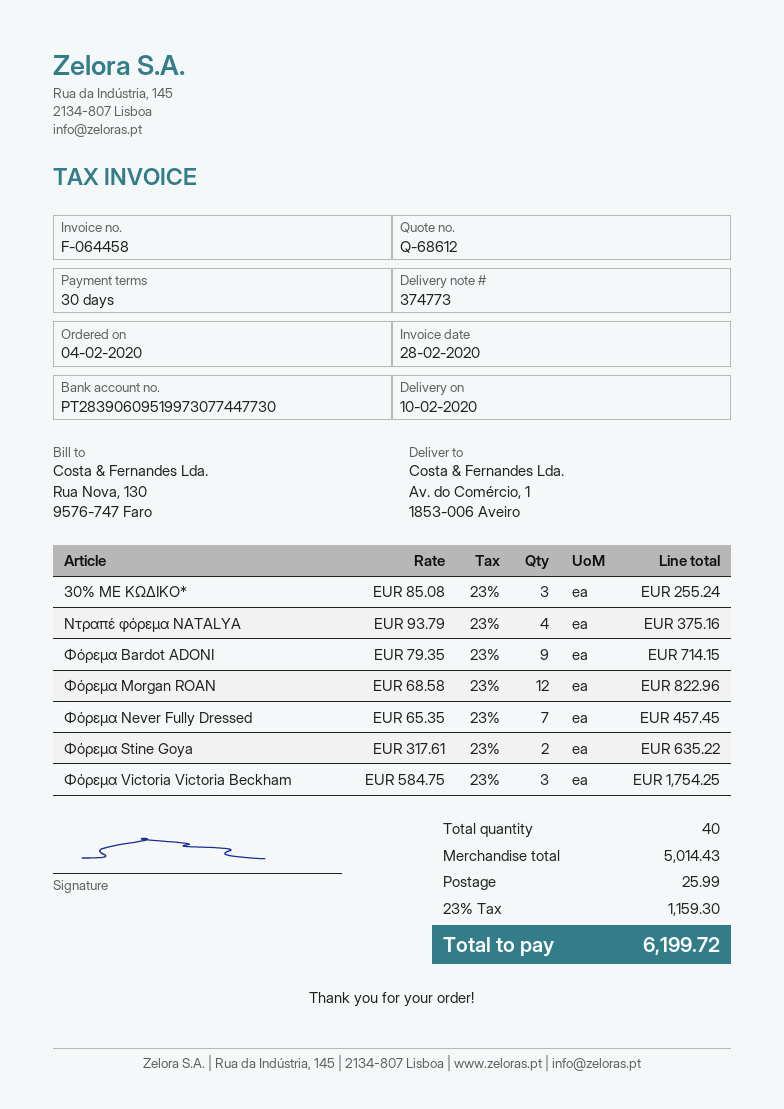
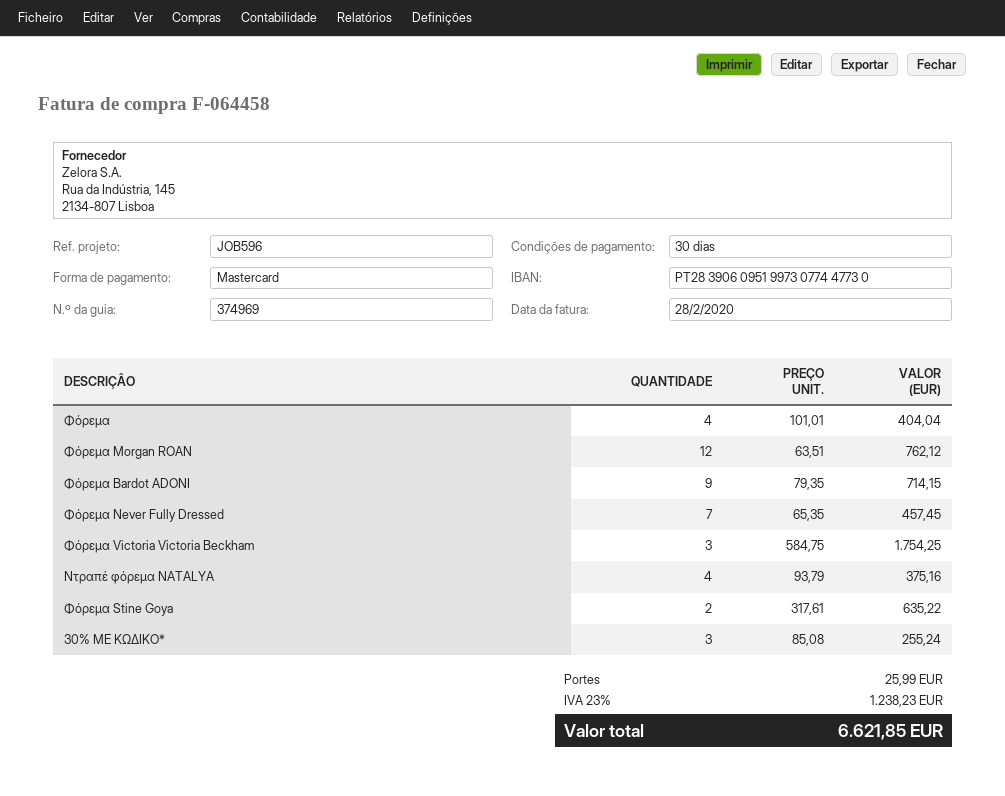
delivery note number: 374773 -> 374969
Φόρεμα Morgan ROAN: 12 x 68.58 = 822.96 -> 12 x 63.51 = 762.12
Φόρεμα: none -> 4 x 101.01 = 404.04
tax: 23% = 1159.30 -> 23% = 1238.23
total: 6199.72 -> 6621.85

